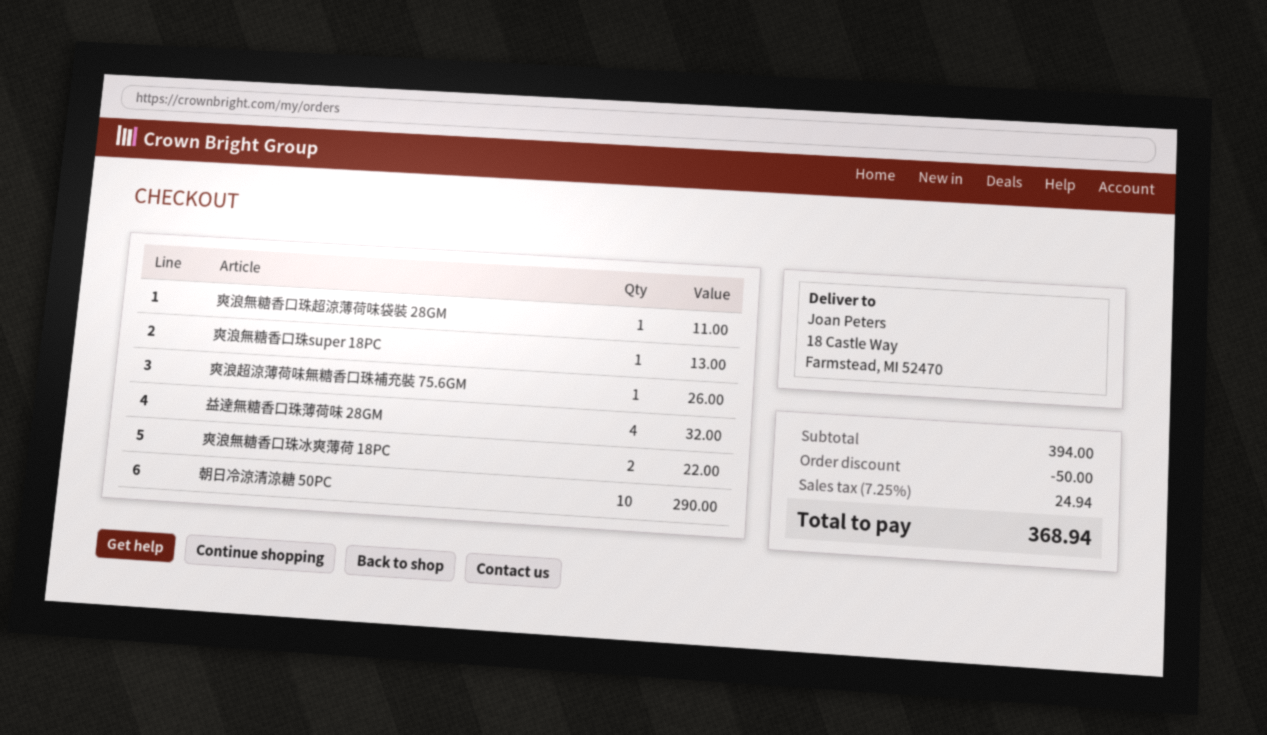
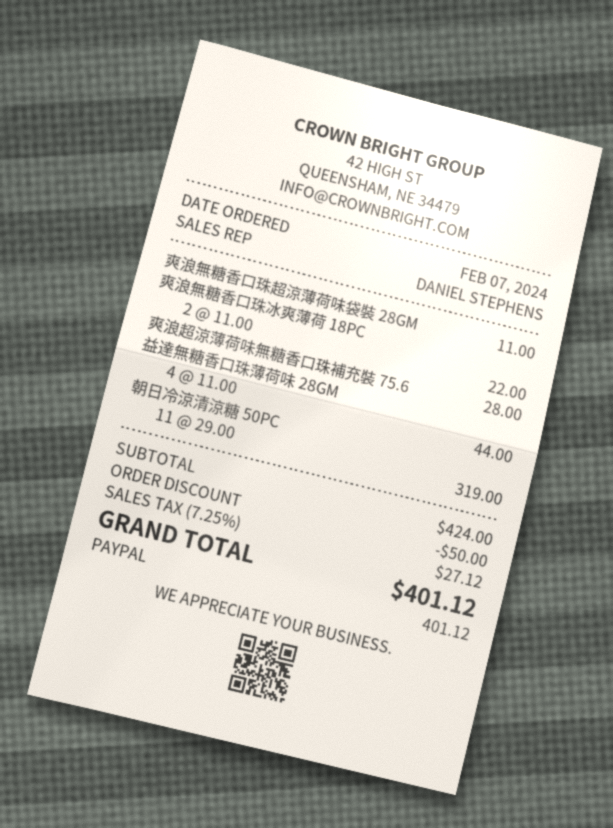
爽浪無糖香口珠super 18PC: 1 for 13.00 -> none
爽浪超涼薄荷味無糖香口珠補充裝 75.6GM: 1 for 26.00 -> 1 for 28.00
益達無糖香口珠薄荷味 28GM: 4 for 32.00 -> 4 for 44.00
朝日冷涼清涼糖 50PC: 10 for 290.00 -> 11 for 319.00
subtotal: 394.00 -> 424.00
tax: 7.25% = 24.94 -> 7.25% = 27.12
total: 368.94 -> 401.12

